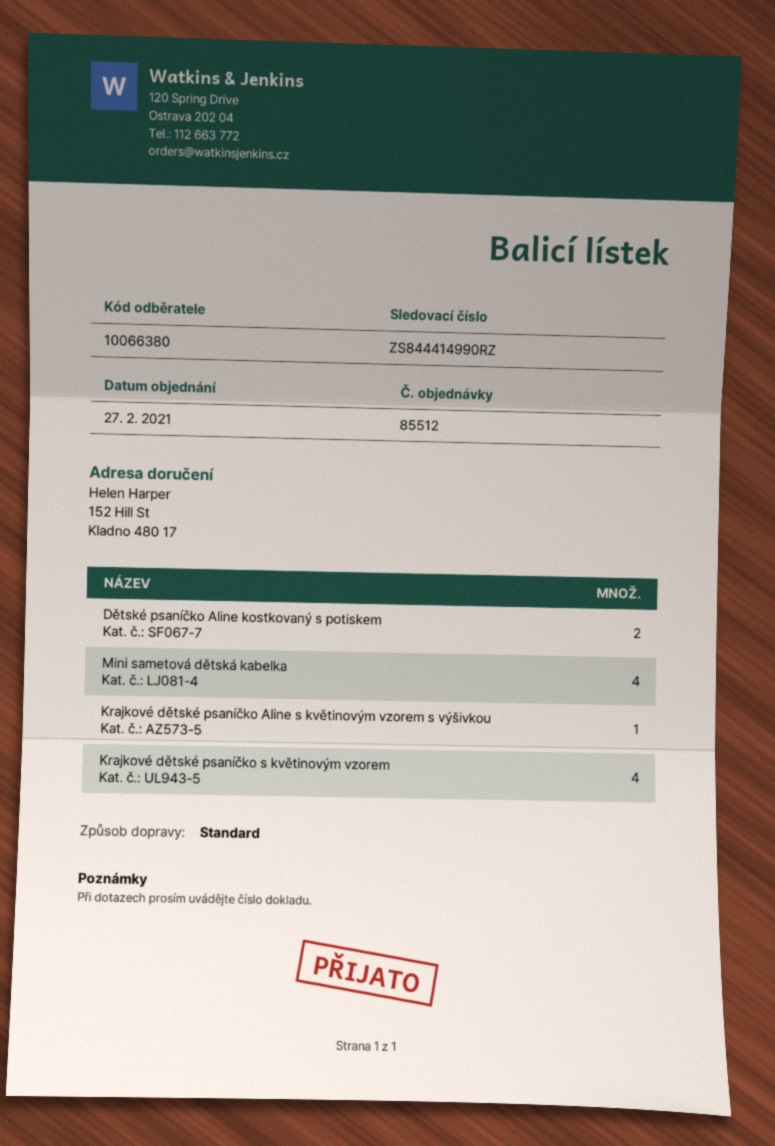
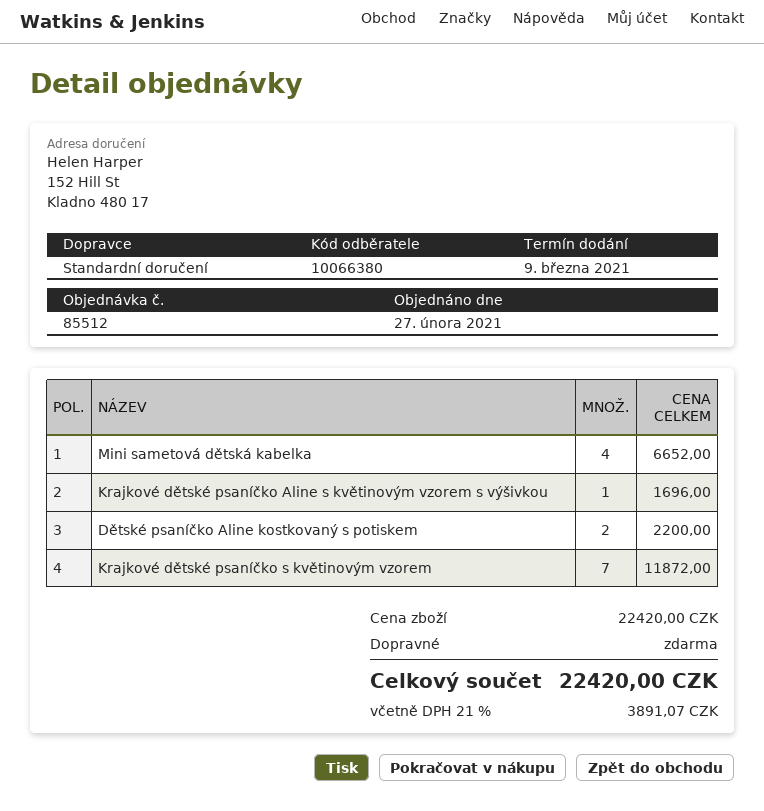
Krajkové dětské psaníčko s květinovým vzorem: 4 -> 7

